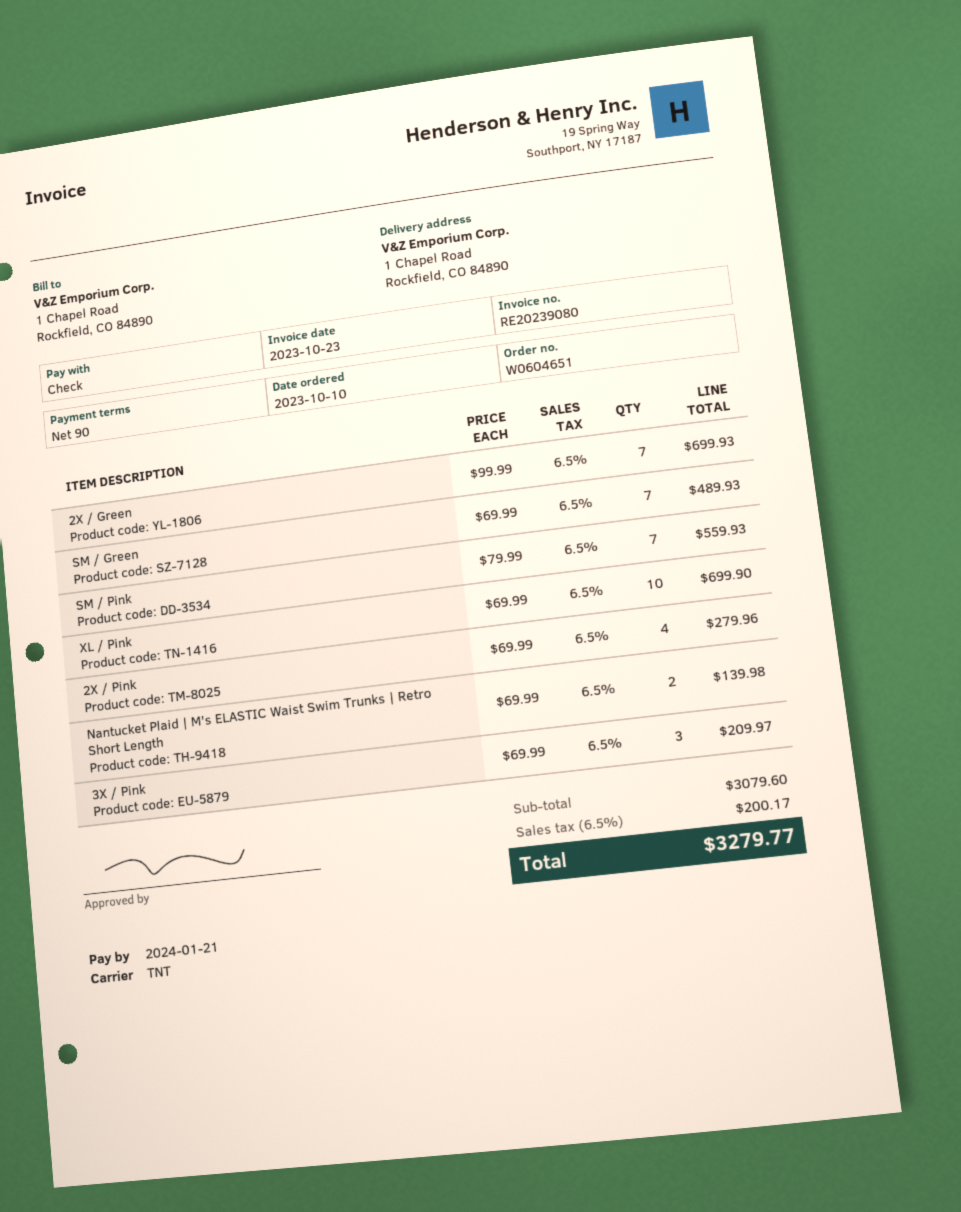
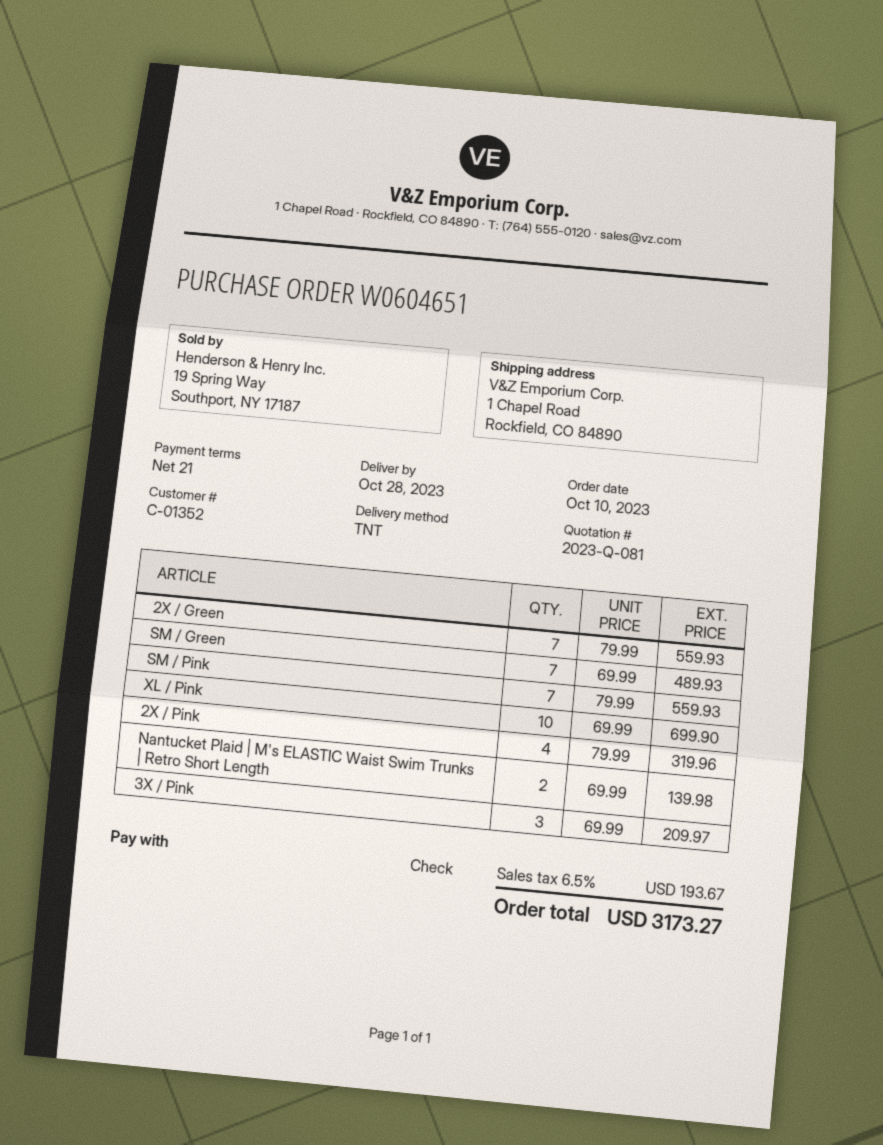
payment terms: 90 days -> 21 days
2X / Green: 7 x 99.99 = 699.93 -> 7 x 79.99 = 559.93
2X / Pink: 4 x 69.99 = 279.96 -> 4 x 79.99 = 319.96
tax: 6.5% = 200.17 -> 6.5% = 193.67
total: 3279.77 -> 3173.27

